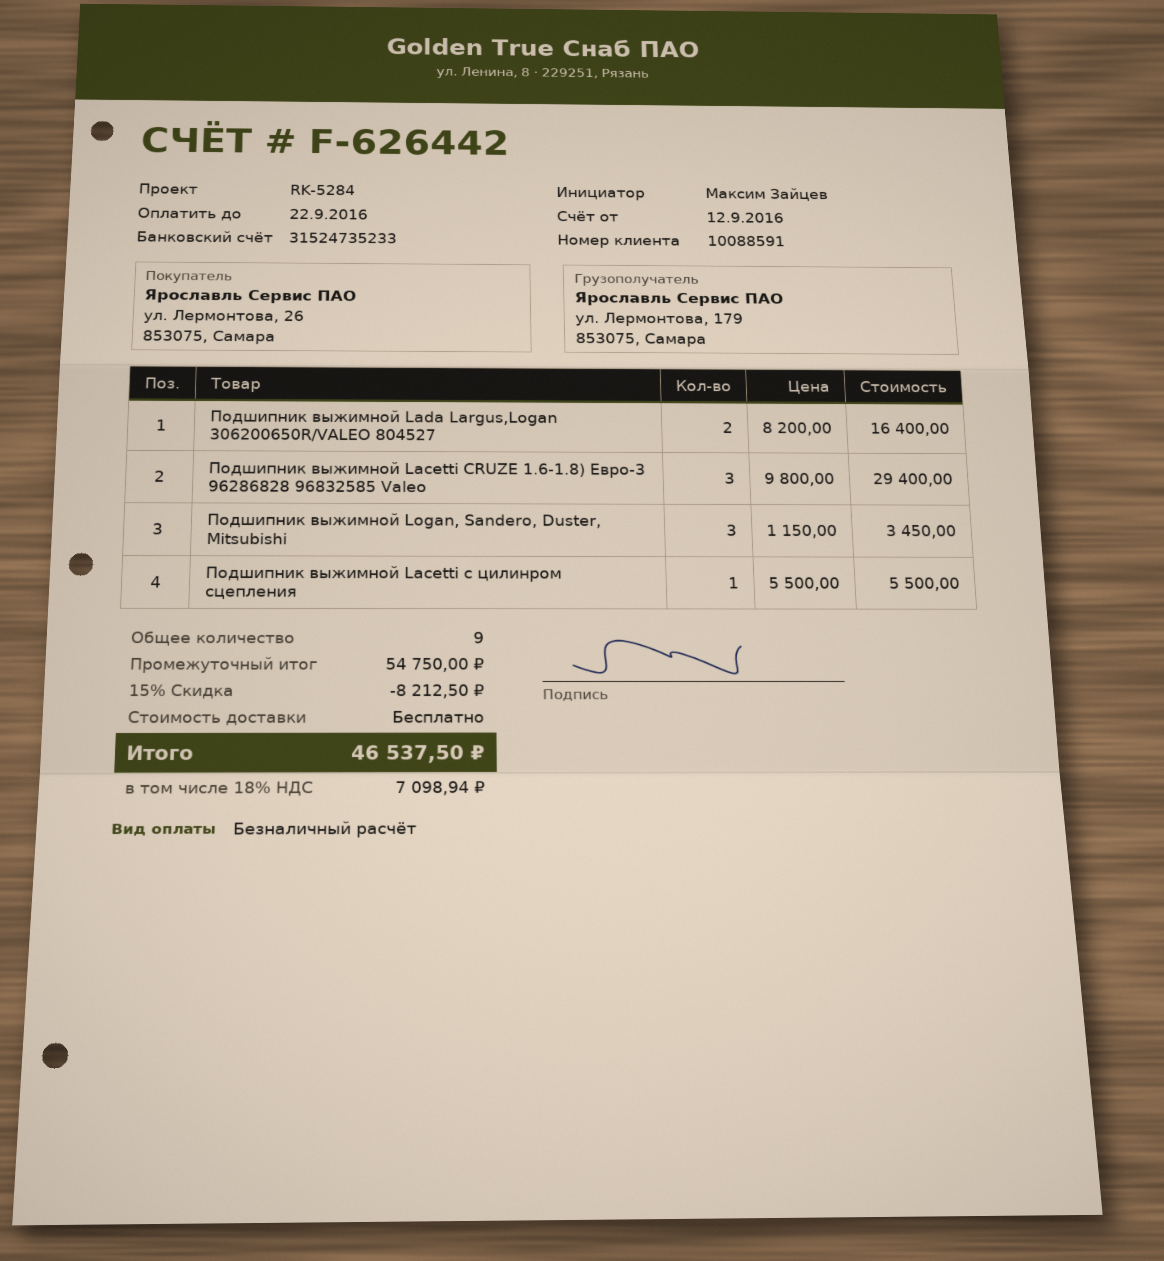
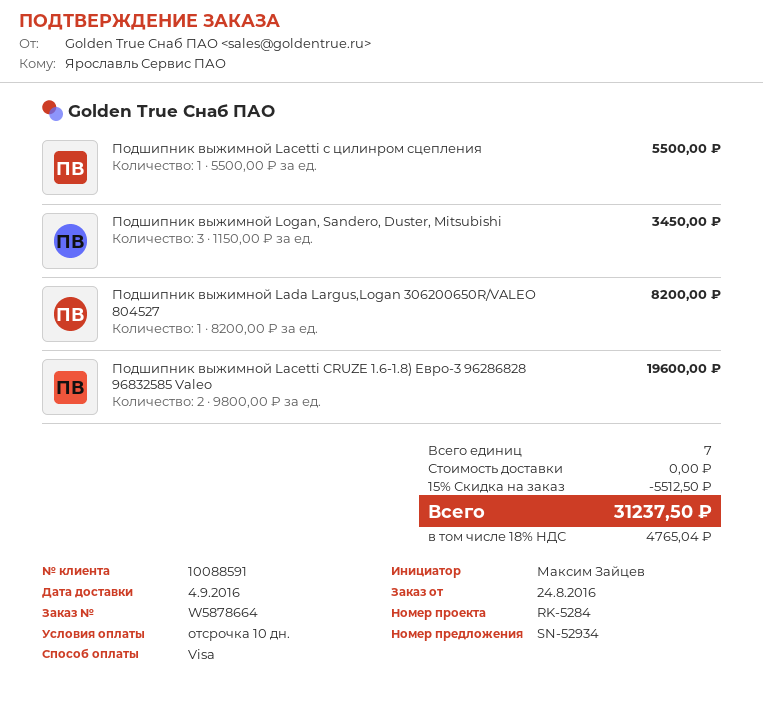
payment method: bank transfer -> Visa
Подшипник выжимной Lada Largus,Logan 306200650R/VALEO 804527: 2 x 8200.00 = 16400.00 -> 1 x 8200.00 = 8200.00
Подшипник выжимной Lacetti CRUZE 1.6-1.8) Евро-3 96286828 96832585 Valeo: 3 x 9800.00 = 29400.00 -> 2 x 9800.00 = 19600.00
total quantity: 9 -> 7
discount: 15% = 8212.50 -> 15% = 5512.50
tax: 18% = 7098.94 -> 18% = 4765.04
total: 46537.50 -> 31237.50

